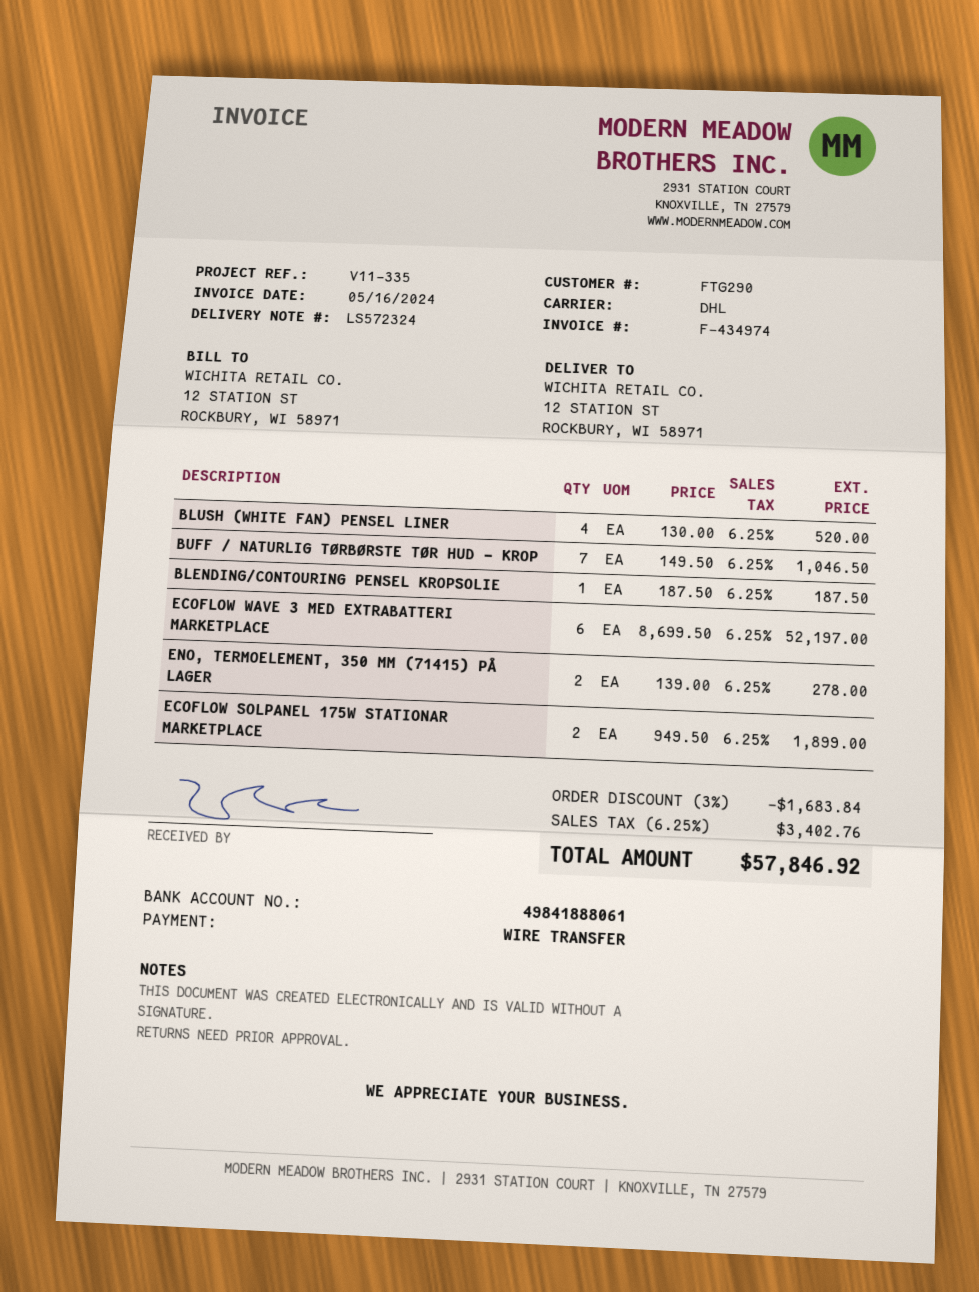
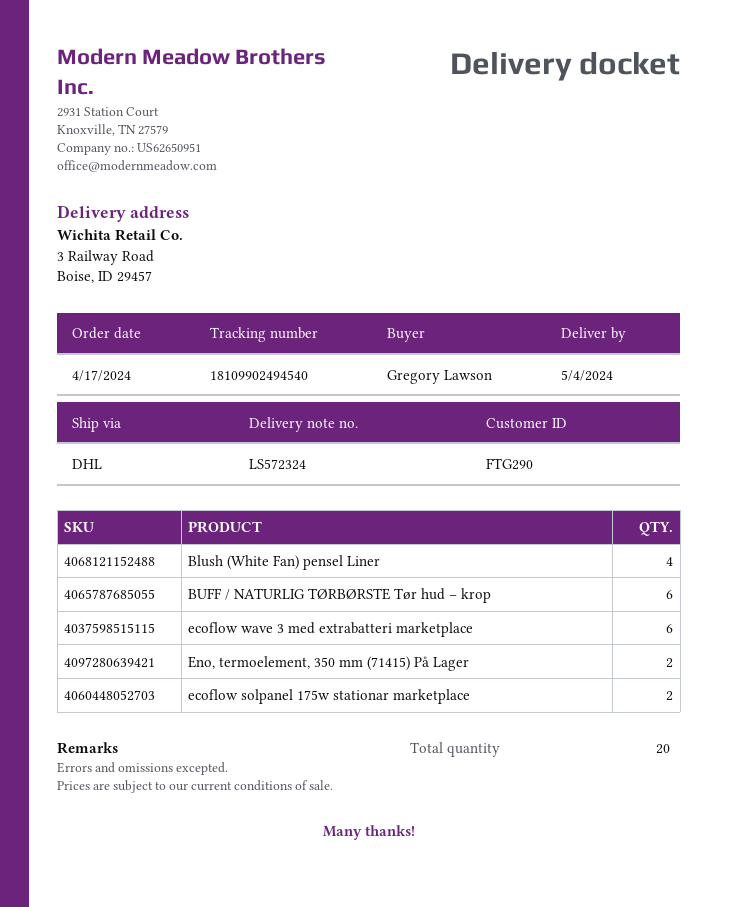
ship to: 12 STATION ST, ROCKBURY, WI 58971 -> 3 Railway Road, Boise, ID 29457
BUFF / NATURLIG TØRBØRSTE TØR HUD – KROP: 7 -> 6
BLENDING/CONTOURING PENSEL KROPSOLIE: 1 -> none

